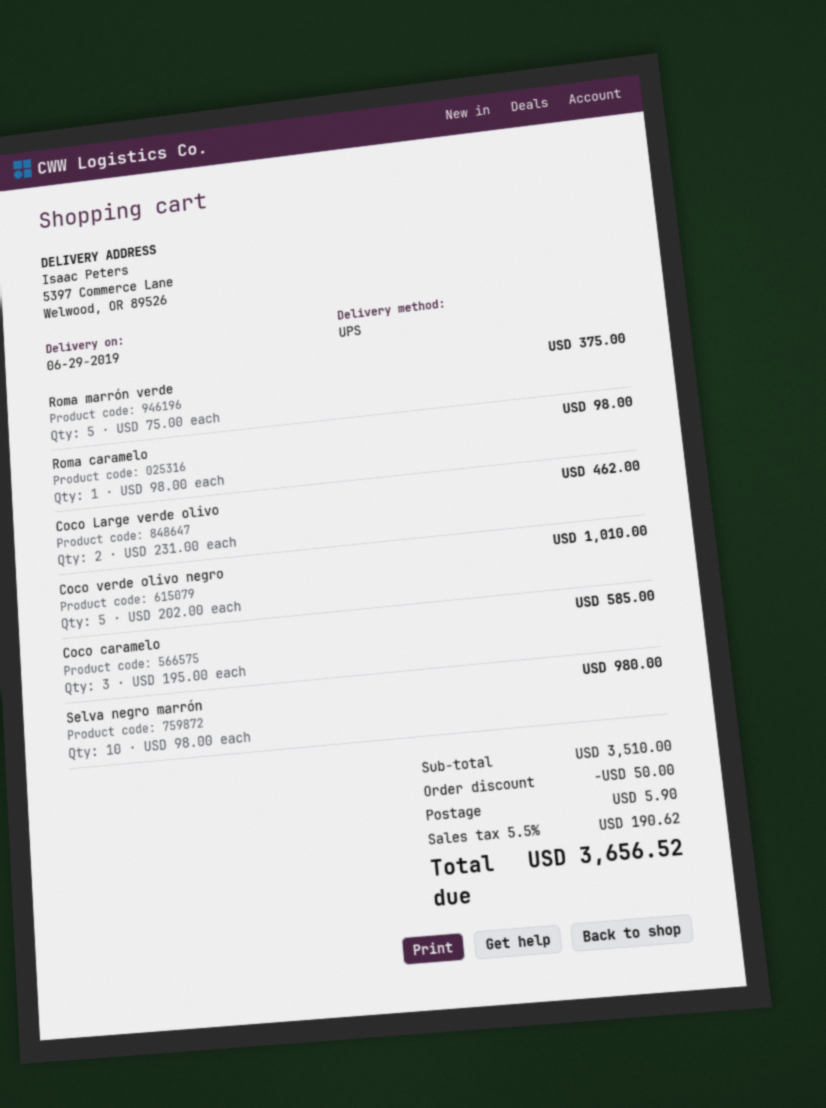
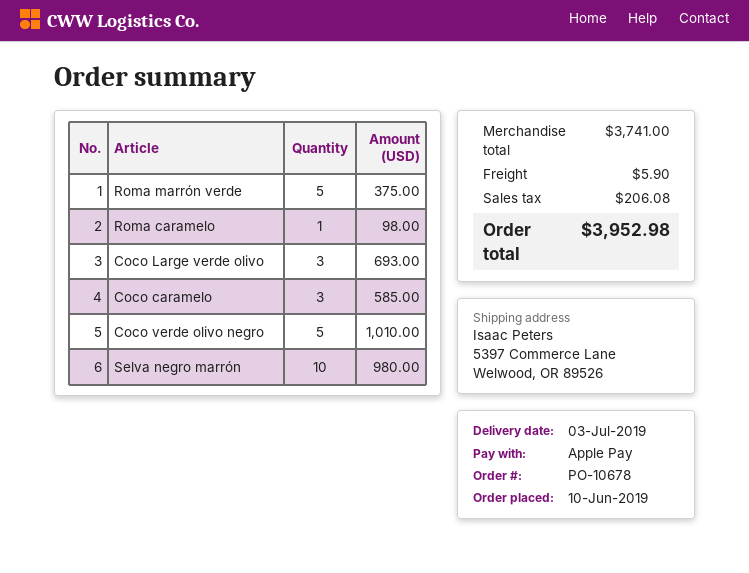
delivery date: 2019-06-29 -> 2019-07-03
Coco Large verde olivo: 2 for 462.00 -> 3 for 693.00
subtotal: 3510.00 -> 3741.00
discount: 50.00 -> none
tax: 190.62 -> 206.08
total: 3656.52 -> 3952.98

